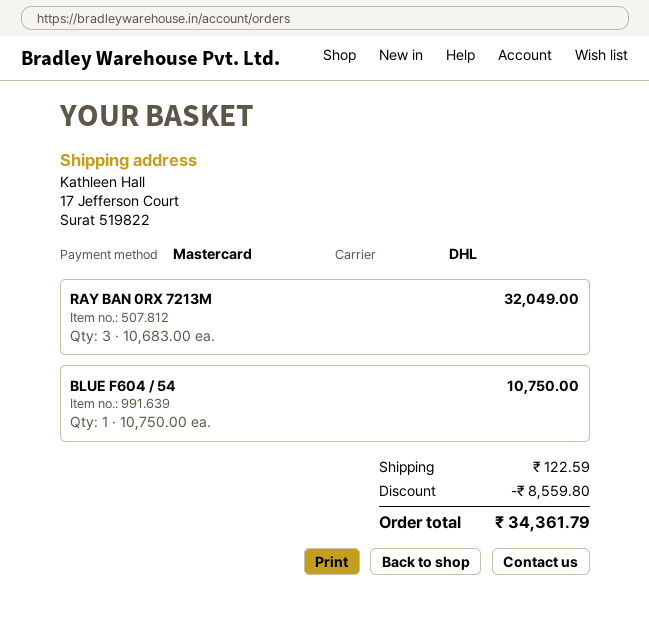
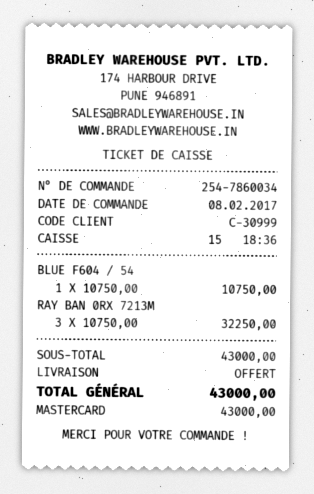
RAY BAN 0RX 7213M: 3 x 10683.00 = 32049.00 -> 3 x 10750.00 = 32250.00
discount: 8559.80 -> none
shipping: 122.59 -> 0.00
total: 34361.79 -> 43000.00

